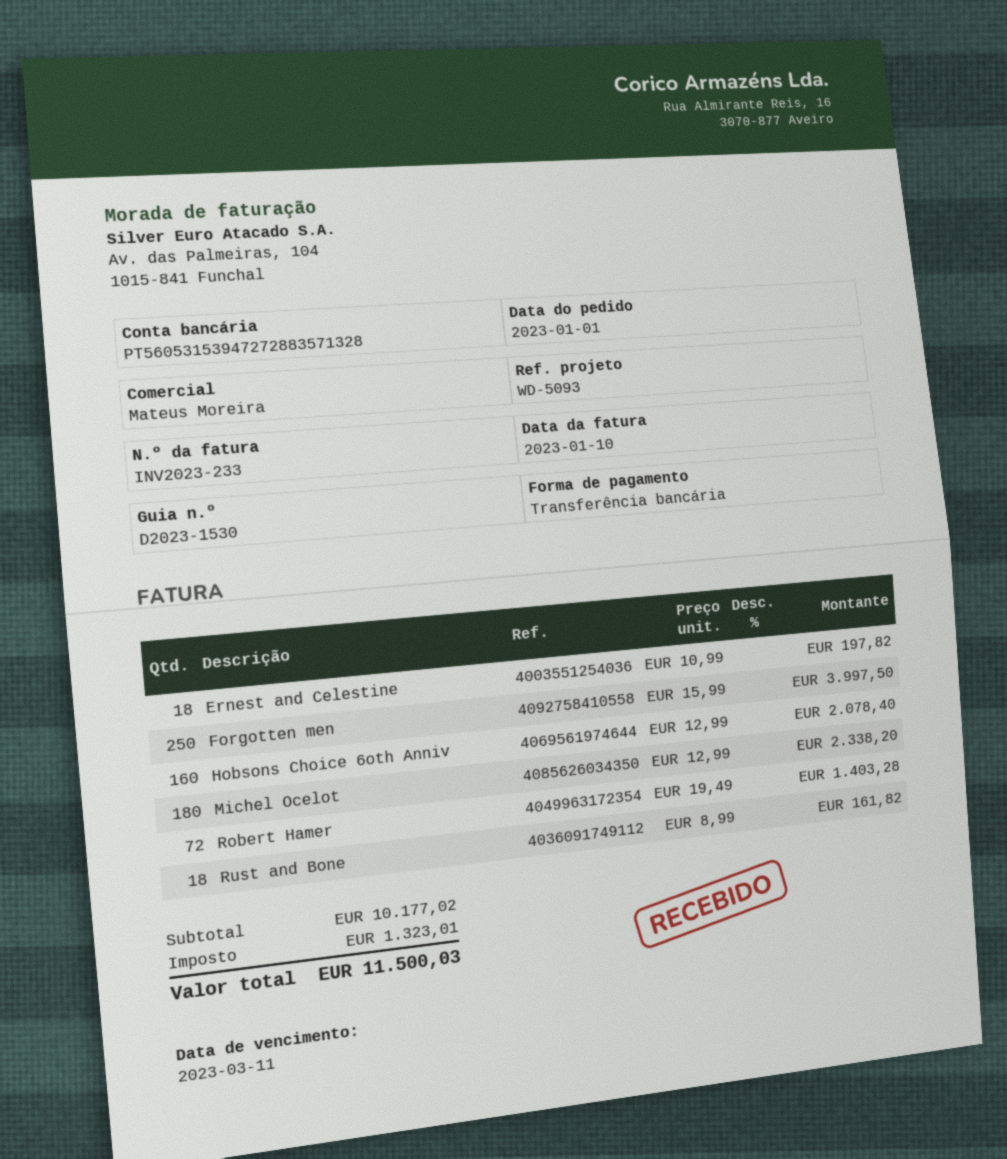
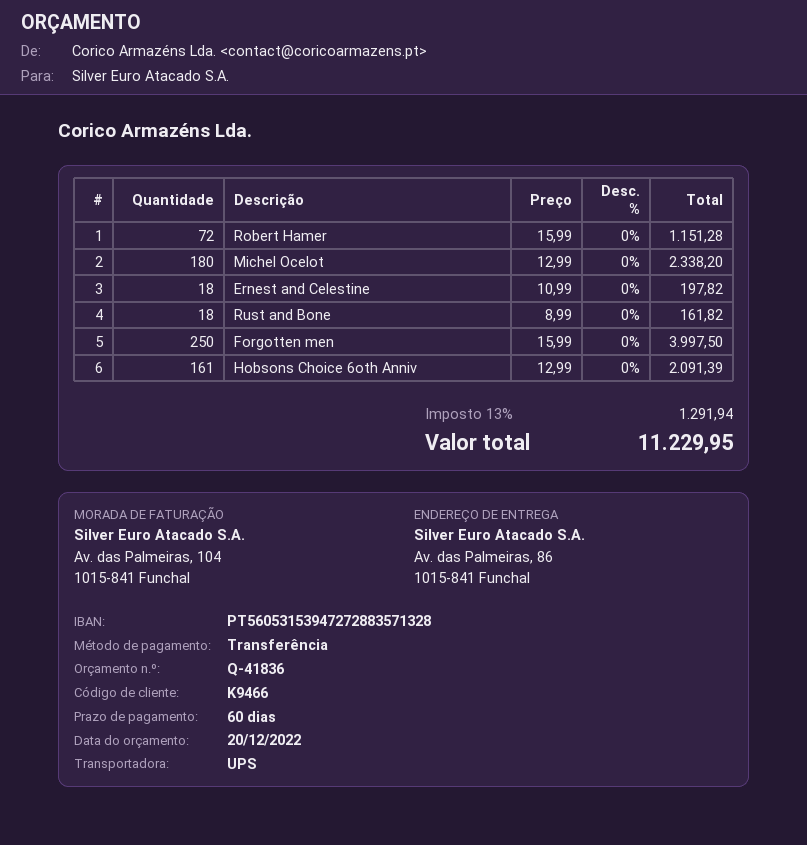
Hobsons Choice 6oth Anniv: 160 x 12.99 = 2078.40 -> 161 x 12.99 = 2091.39
Robert Hamer: 72 x 19.49 = 1403.28 -> 72 x 15.99 = 1151.28
tax: 1323.01 -> 1291.94
total: 11500.03 -> 11229.95

